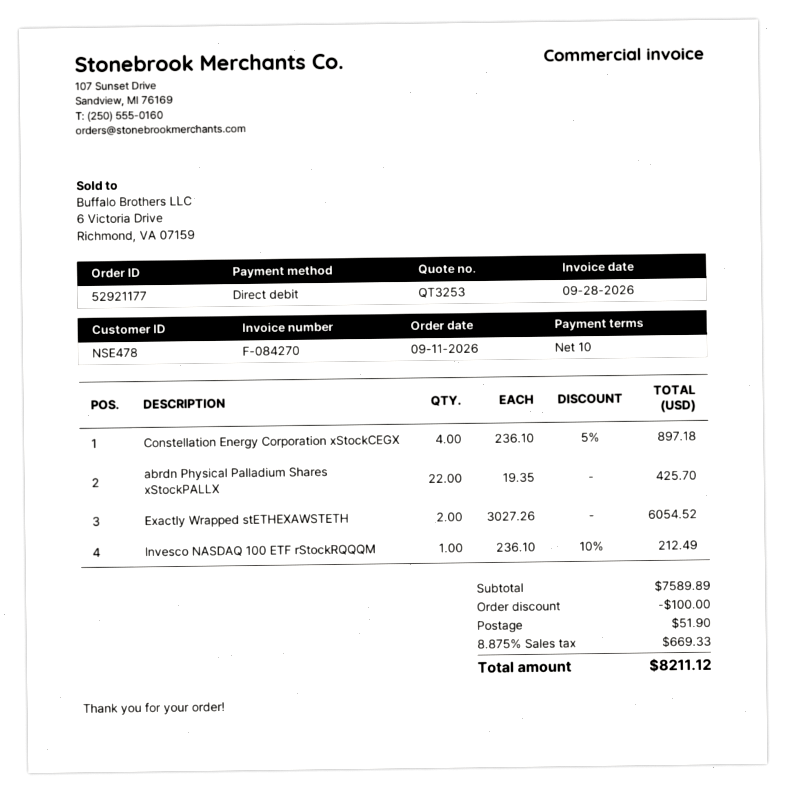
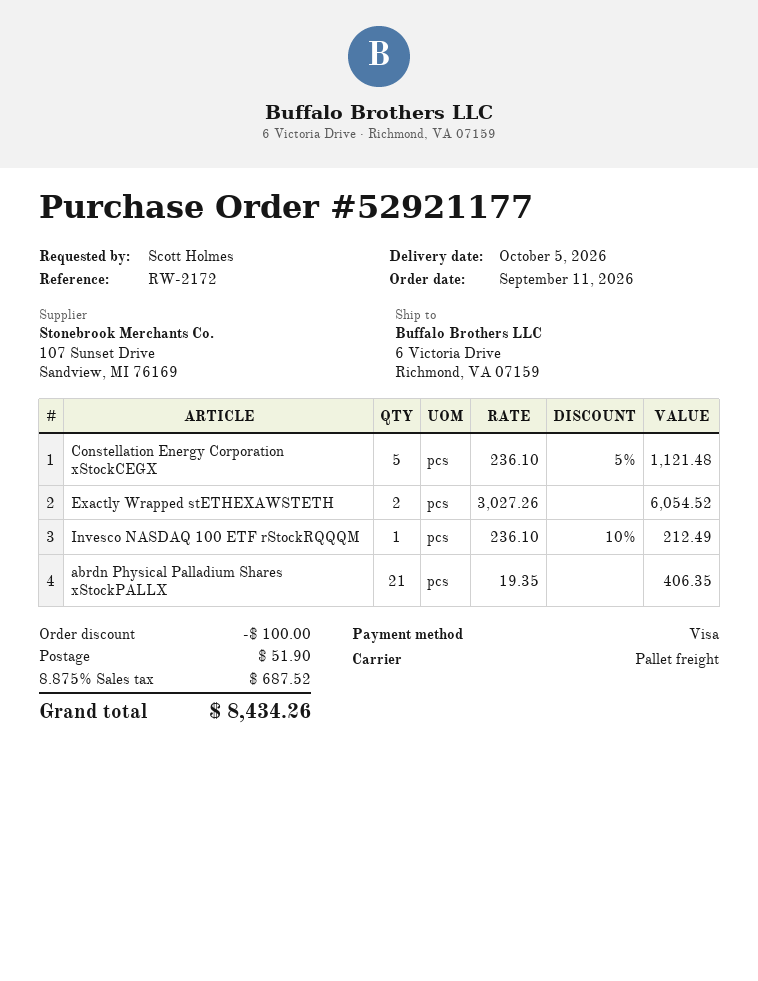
payment method: direct debit -> Visa
Constellation Energy Corporation xStockCEGX: 4 x 236.10 - 5% = 897.18 -> 5 x 236.10 - 5% = 1121.48
abrdn Physical Palladium Shares xStockPALLX: 22 x 19.35 = 425.70 -> 21 x 19.35 = 406.35
tax: 8.875% = 669.33 -> 8.875% = 687.52
total: 8211.12 -> 8434.26

